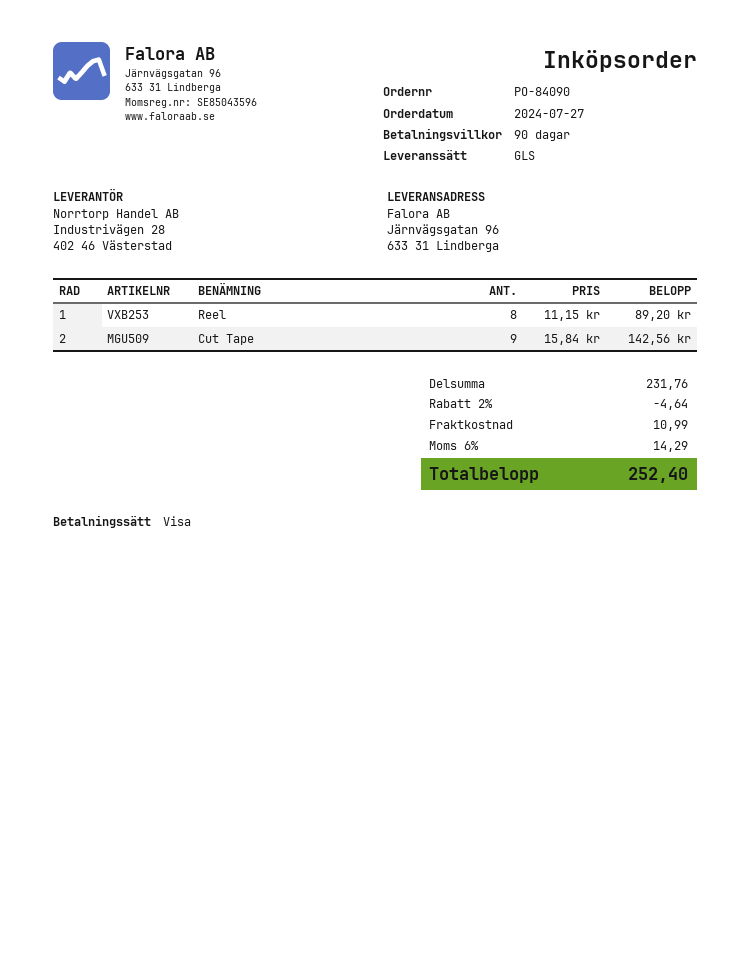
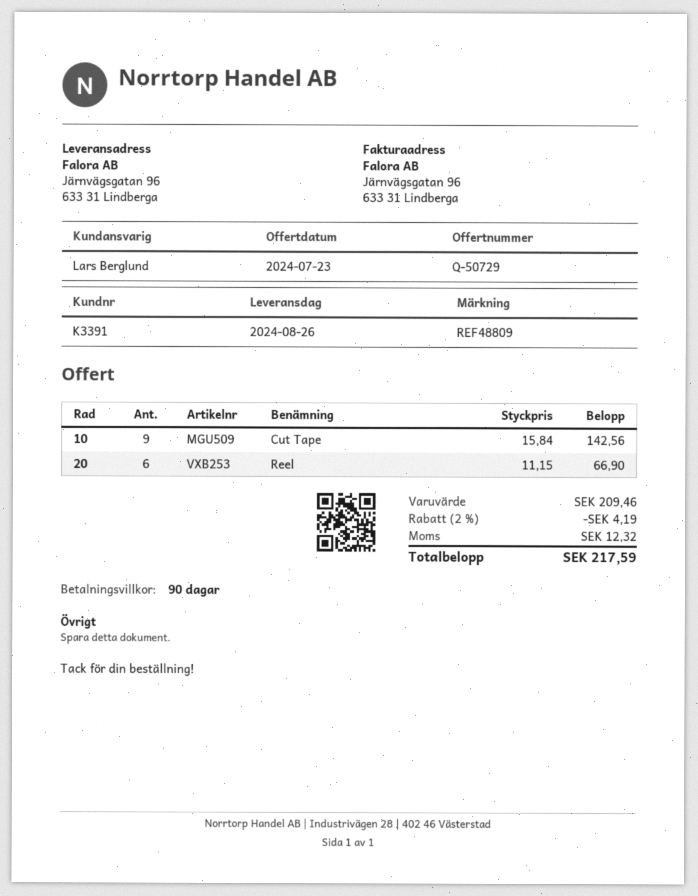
Reel: 8 x 11.15 = 89.20 -> 6 x 11.15 = 66.90
subtotal: 231.76 -> 209.46
discount: 2% = 4.64 -> 2% = 4.19
shipping: 10.99 -> none
tax: 14.29 -> 12.32
total: 252.40 -> 217.59

